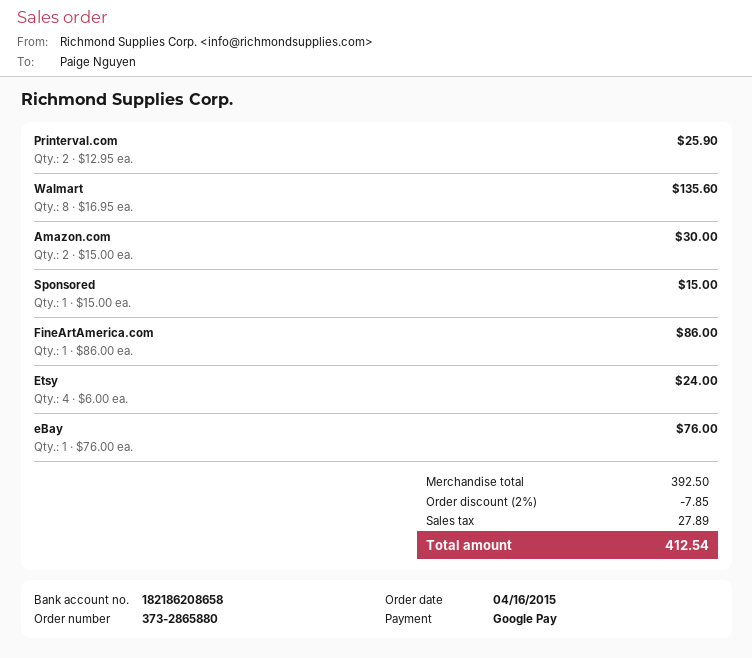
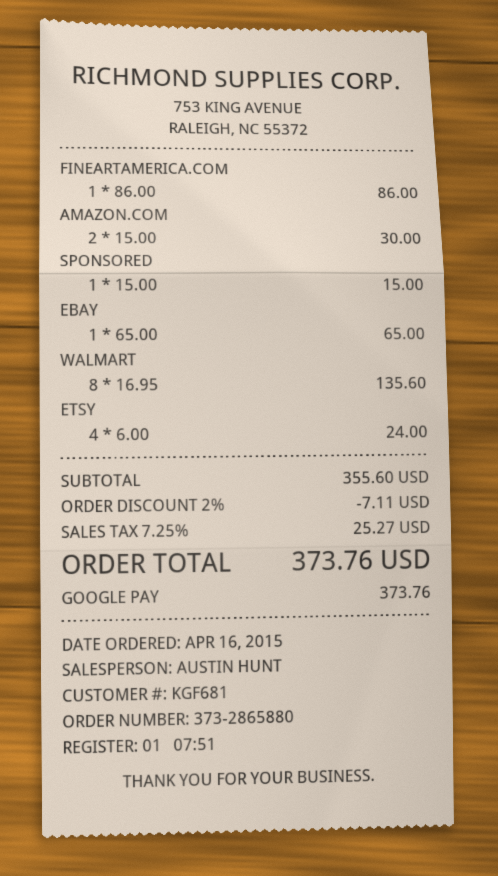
Printerval.com: 2 x 12.95 = 25.90 -> none
eBay: 1 x 76.00 = 76.00 -> 1 x 65.00 = 65.00
subtotal: 392.50 -> 355.60
discount: 2% = 7.85 -> 2% = 7.11
tax: 27.89 -> 25.27
total: 412.54 -> 373.76

